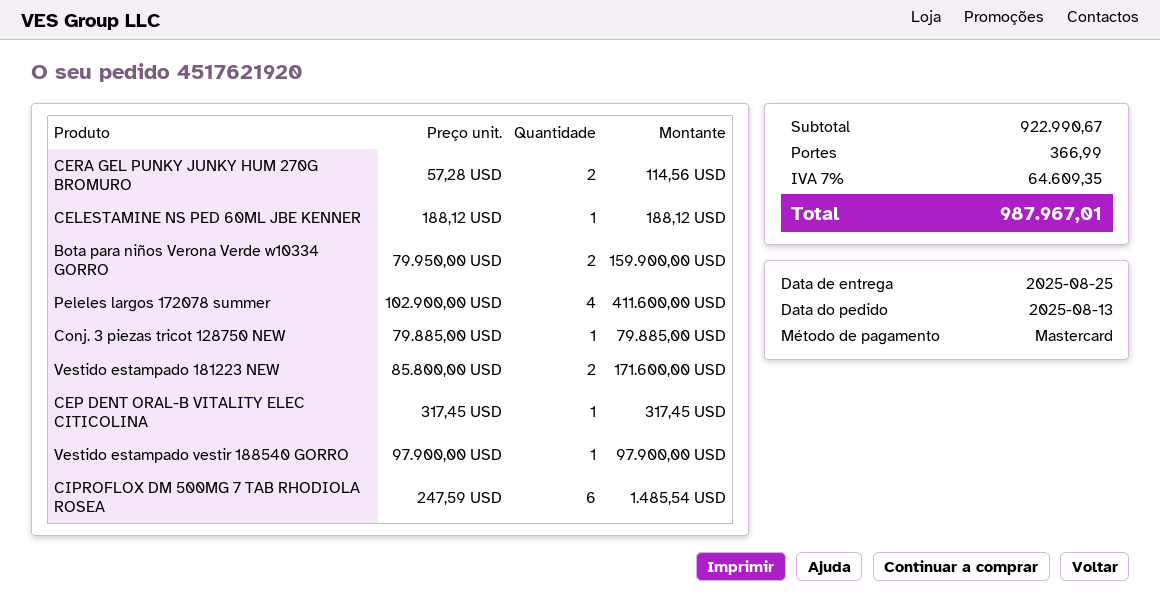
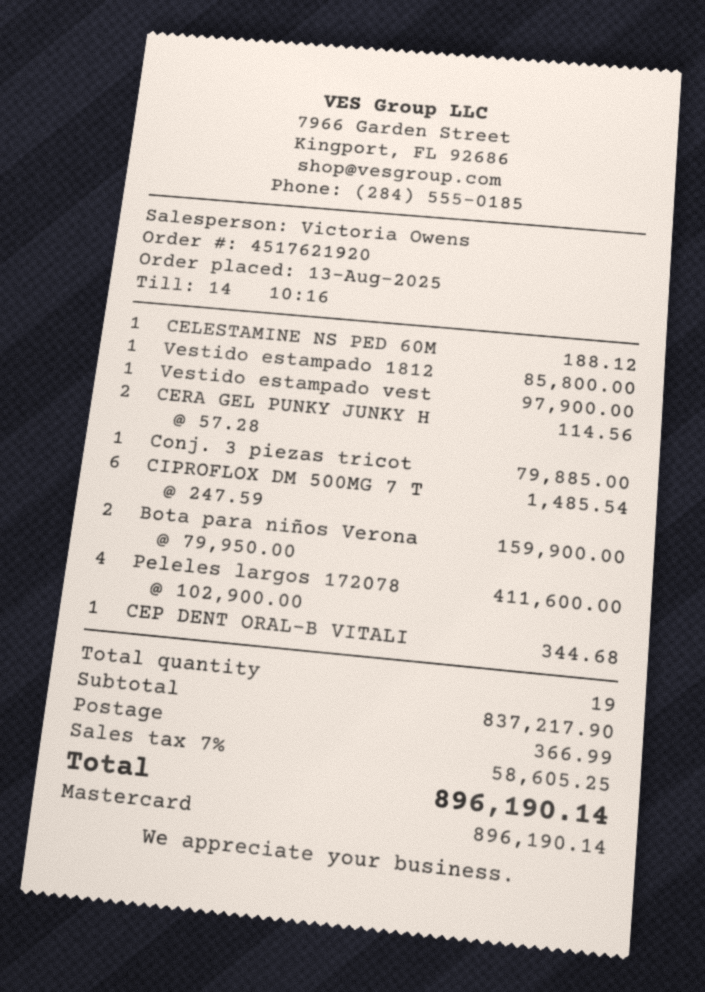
Vestido estampado 181223 NEW: 2 x 85800.00 = 171600.00 -> 1 x 85800.00 = 85800.00
CEP DENT ORAL-B VITALITY ELEC CITICOLINA: 1 x 317.45 = 317.45 -> 1 x 344.68 = 344.68
subtotal: 922990.67 -> 837217.90
tax: 7% = 64609.35 -> 7% = 58605.25
total: 987967.01 -> 896190.14

